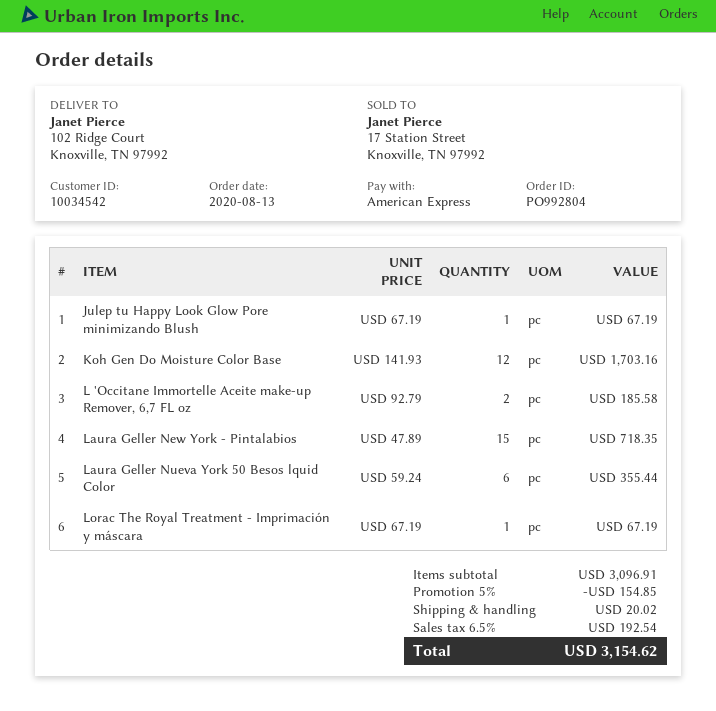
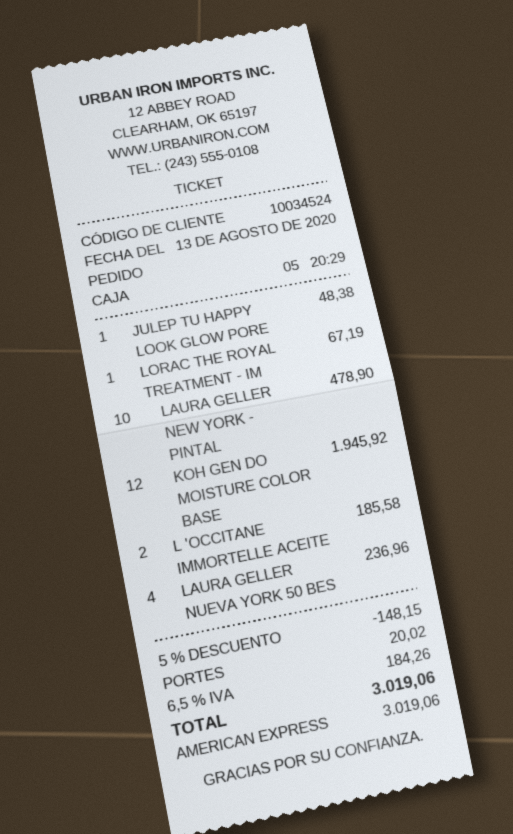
customer number: 10034542 -> 10034524
Julep tu Happy Look Glow Pore minimizando Blush: 1 for 67.19 -> 1 for 48.38
Koh Gen Do Moisture Color Base: 12 for 1703.16 -> 12 for 1945.92
Laura Geller New York - Pintalabios: 15 for 718.35 -> 10 for 478.90
Laura Geller Nueva York 50 Besos lquid Color: 6 for 355.44 -> 4 for 236.96
discount: 5% = 154.85 -> 5% = 148.15
tax: 6.5% = 192.54 -> 6.5% = 184.26
total: 3154.62 -> 3019.06

